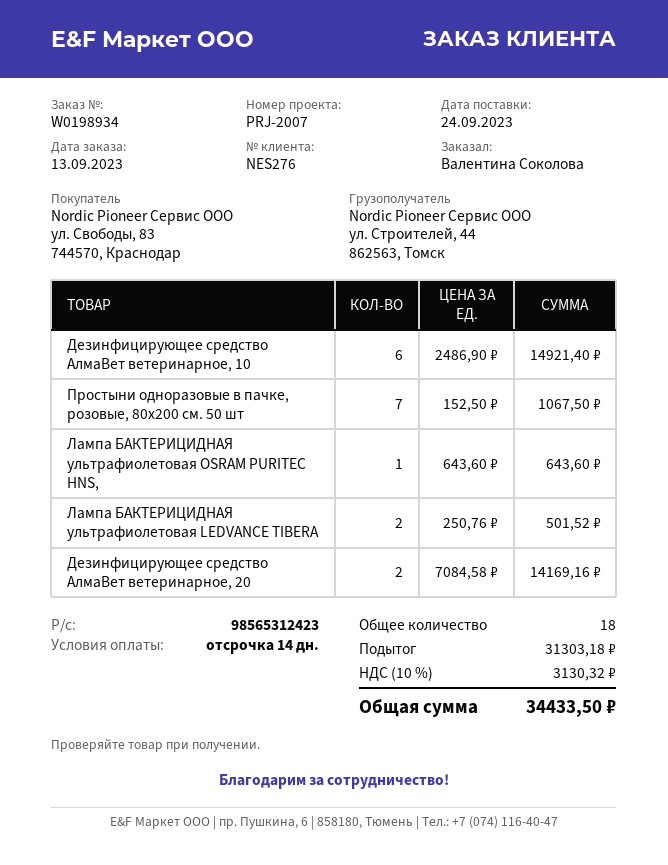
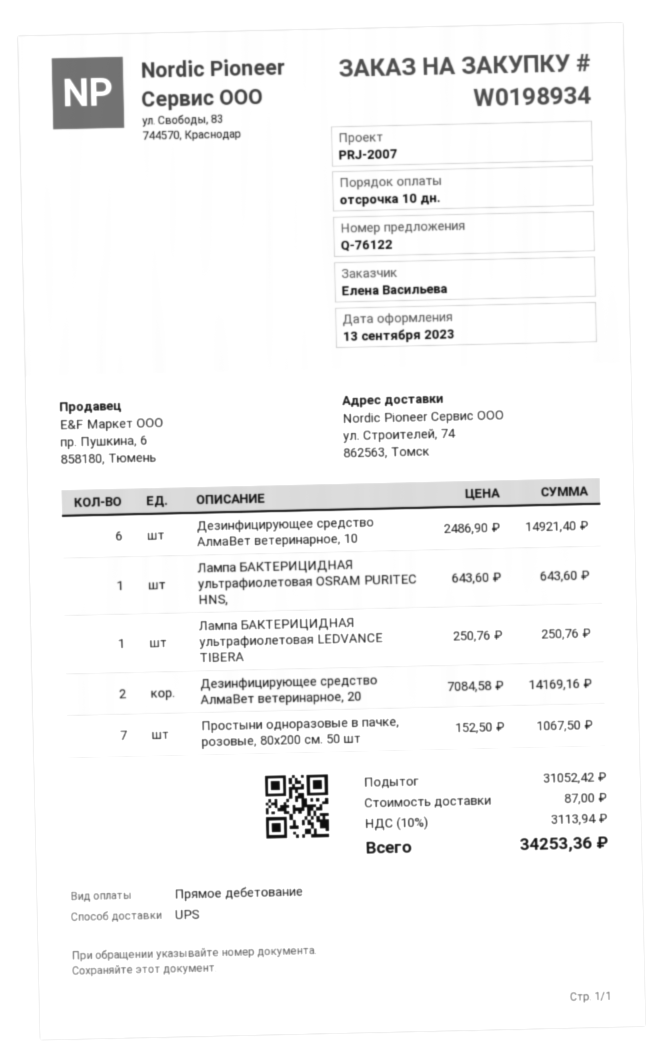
payment terms: 14 days -> 10 days
ordered by: Валентина Соколова -> Елена Васильева
ship to: ул. Строителей, 44, 862563, Томск -> ул. Строителей, 74, 862563, Томск
Лампа БАКТЕРИЦИДНАЯ ультрафиолетовая LEDVANCE TIBERA: 2 x 250.76 = 501.52 -> 1 x 250.76 = 250.76
subtotal: 31303.18 -> 31052.42
shipping: none -> 87.00
tax: 10% = 3130.32 -> 10% = 3113.94
total: 34433.50 -> 34253.36

